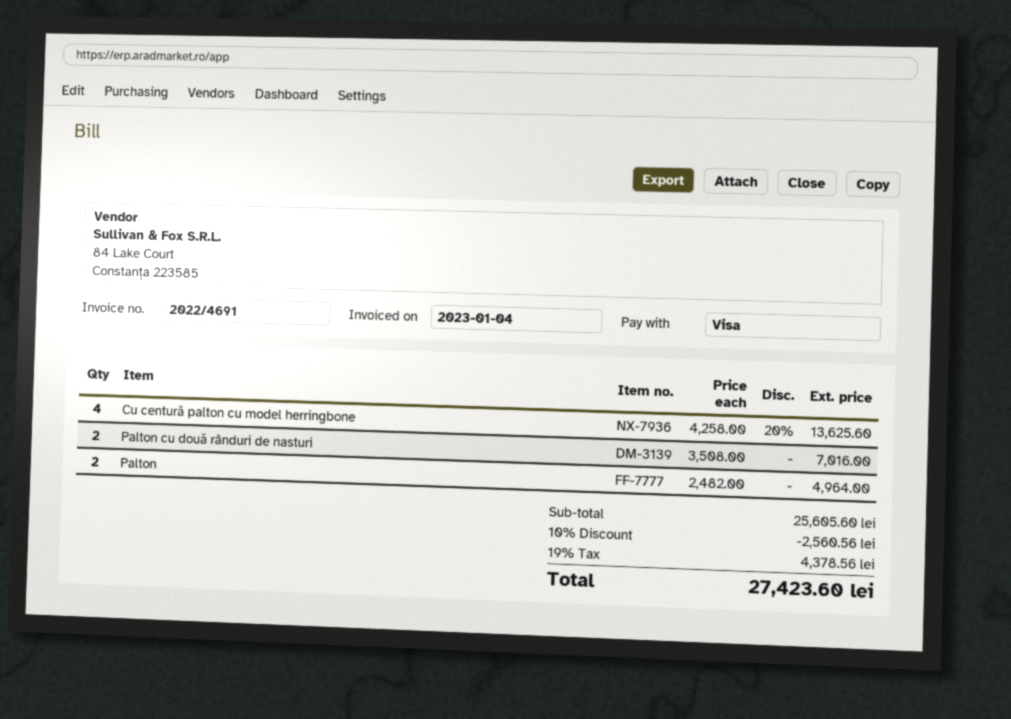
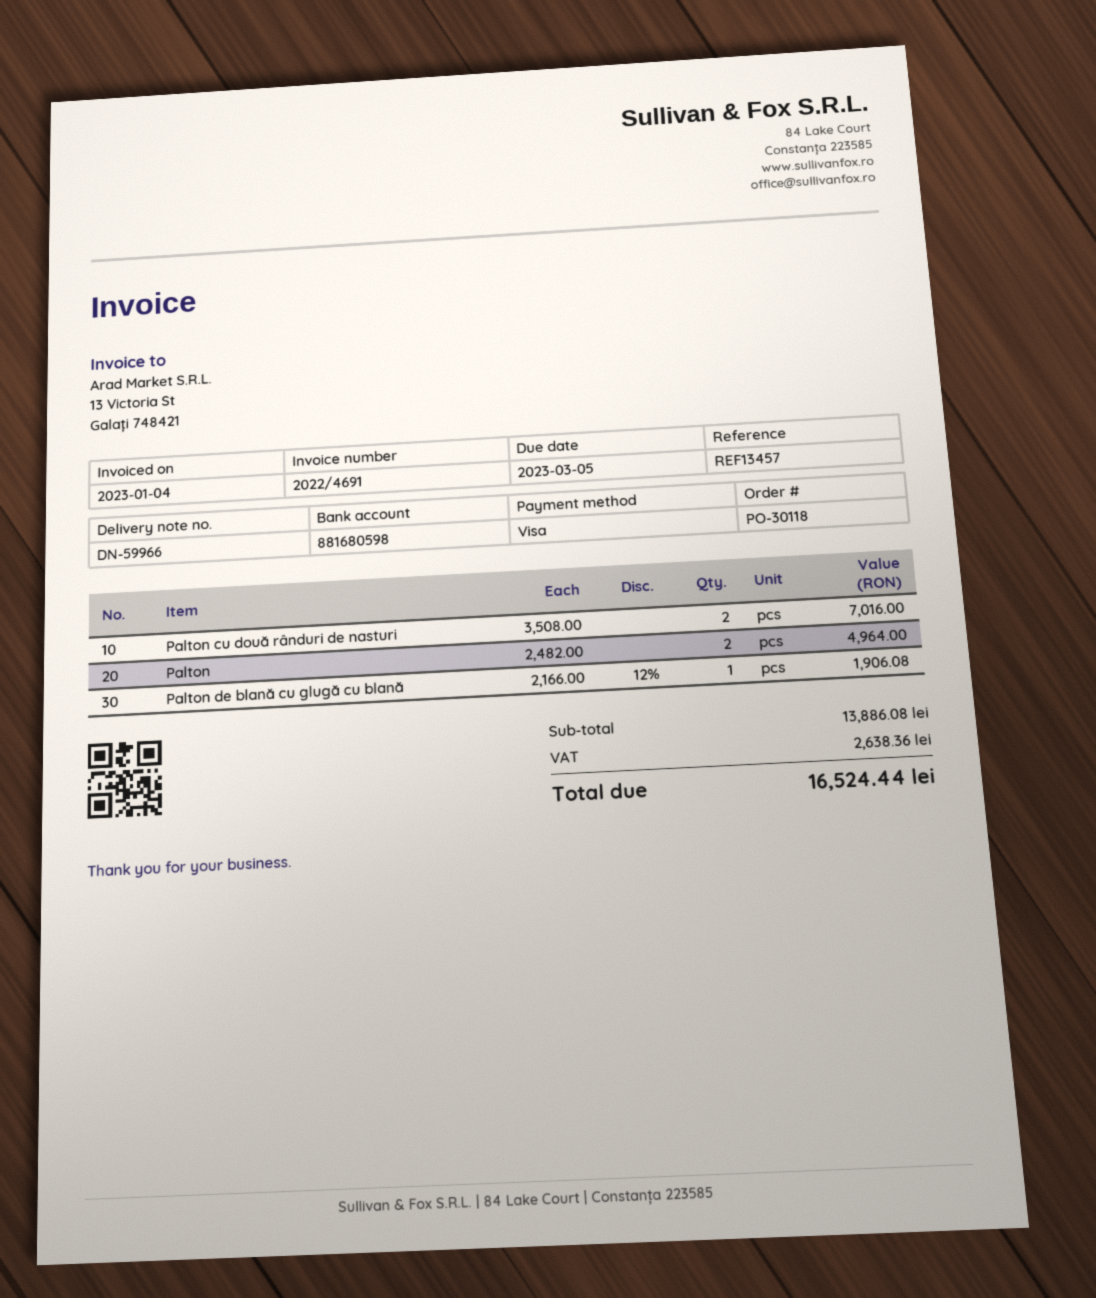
Cu centură palton cu model herringbone: 4 x 4258.00 - 20% = 13625.60 -> none
Palton de blană cu glugă cu blană: none -> 1 x 2166.00 - 12% = 1906.08
subtotal: 25605.60 -> 13886.08
discount: 10% = 2560.56 -> none
tax: 4378.56 -> 2638.36
total: 27423.60 -> 16524.44

